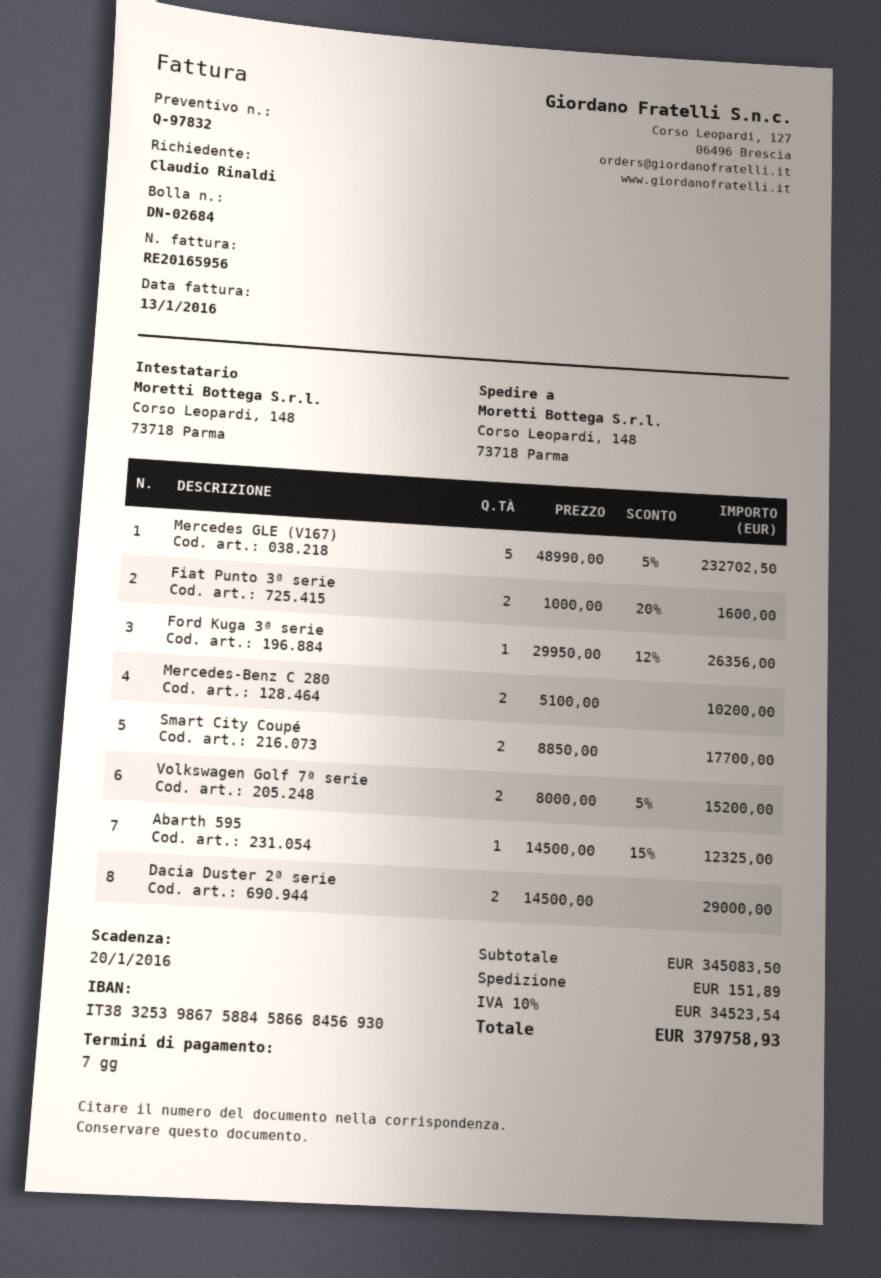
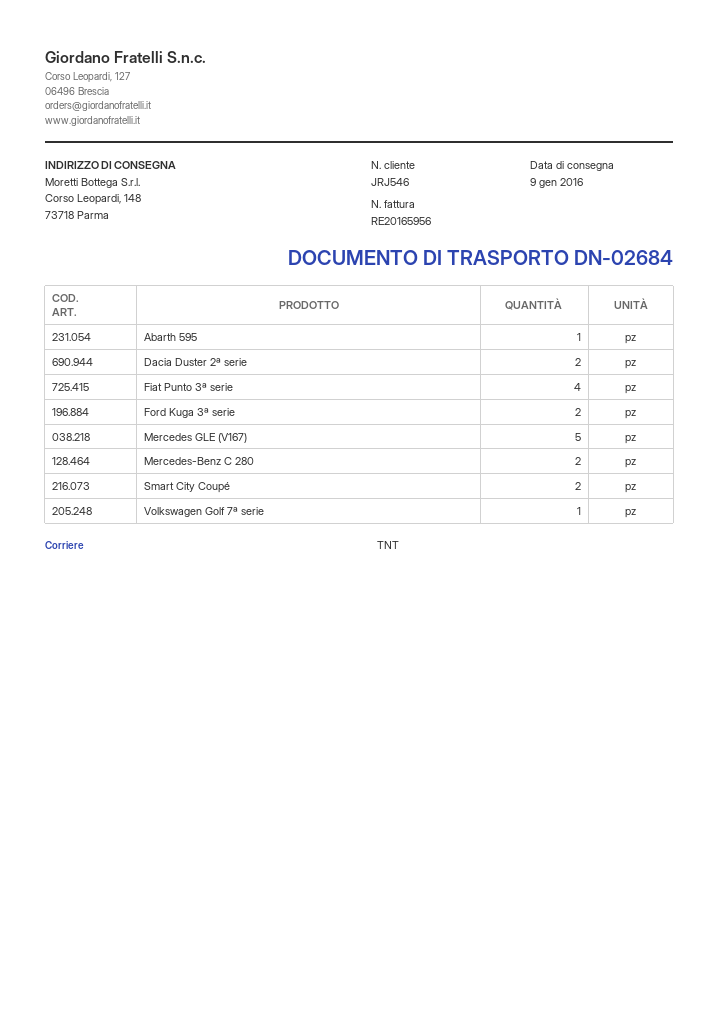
Fiat Punto 3ª serie: 2 -> 4
Ford Kuga 3ª serie: 1 -> 2
Volkswagen Golf 7ª serie: 2 -> 1

